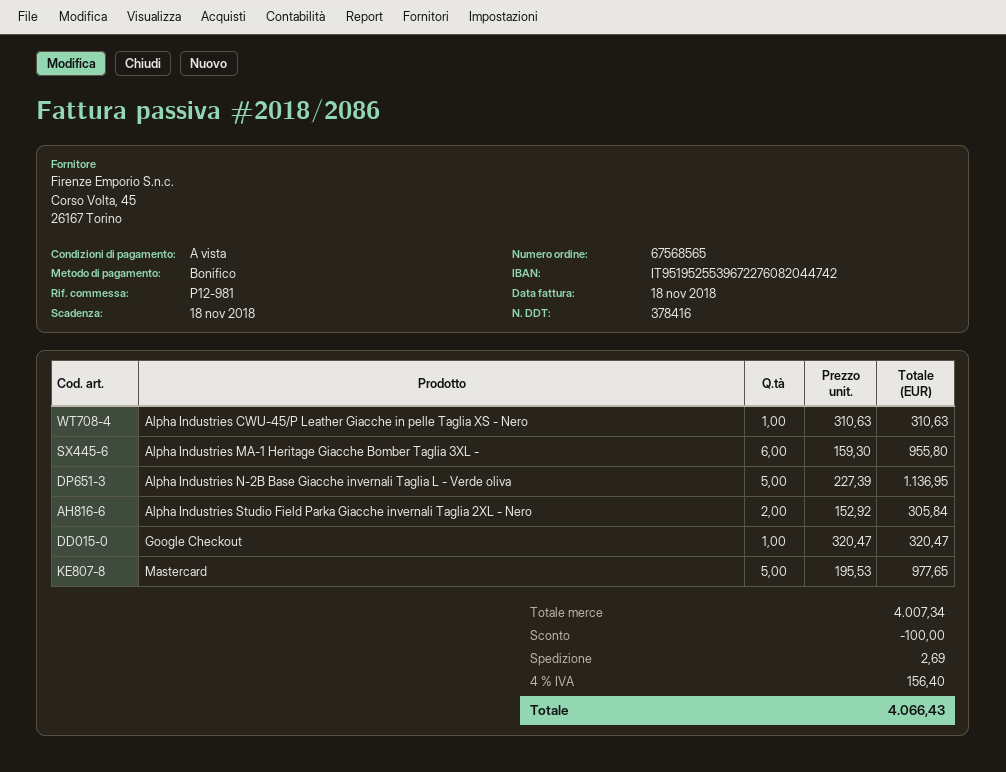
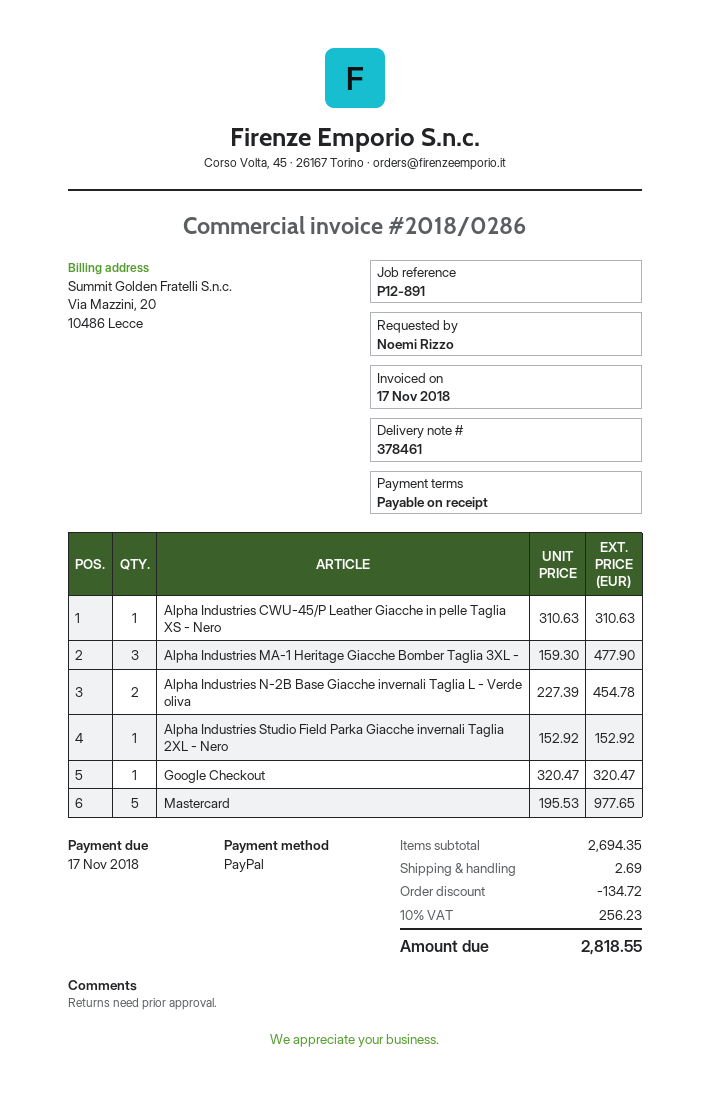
delivery note number: 378416 -> 378461
invoice number: 2018/2086 -> 2018/0286
invoice date: 2018-11-18 -> 2018-11-17
due date: 2018-11-18 -> 2018-11-17
reference: P12-981 -> P12-891
payment method: bank transfer -> PayPal
Alpha Industries MA-1 Heritage Giacche Bomber Taglia 3XL -: 6 x 159.30 = 955.80 -> 3 x 159.30 = 477.90
Alpha Industries N-2B Base Giacche invernali Taglia L - Verde oliva: 5 x 227.39 = 1136.95 -> 2 x 227.39 = 454.78
Alpha Industries Studio Field Parka Giacche invernali Taglia 2XL - Nero: 2 x 152.92 = 305.84 -> 1 x 152.92 = 152.92
subtotal: 4007.34 -> 2694.35
discount: 100.00 -> 134.72
tax: 4% = 156.40 -> 10% = 256.23
total: 4066.43 -> 2818.55

